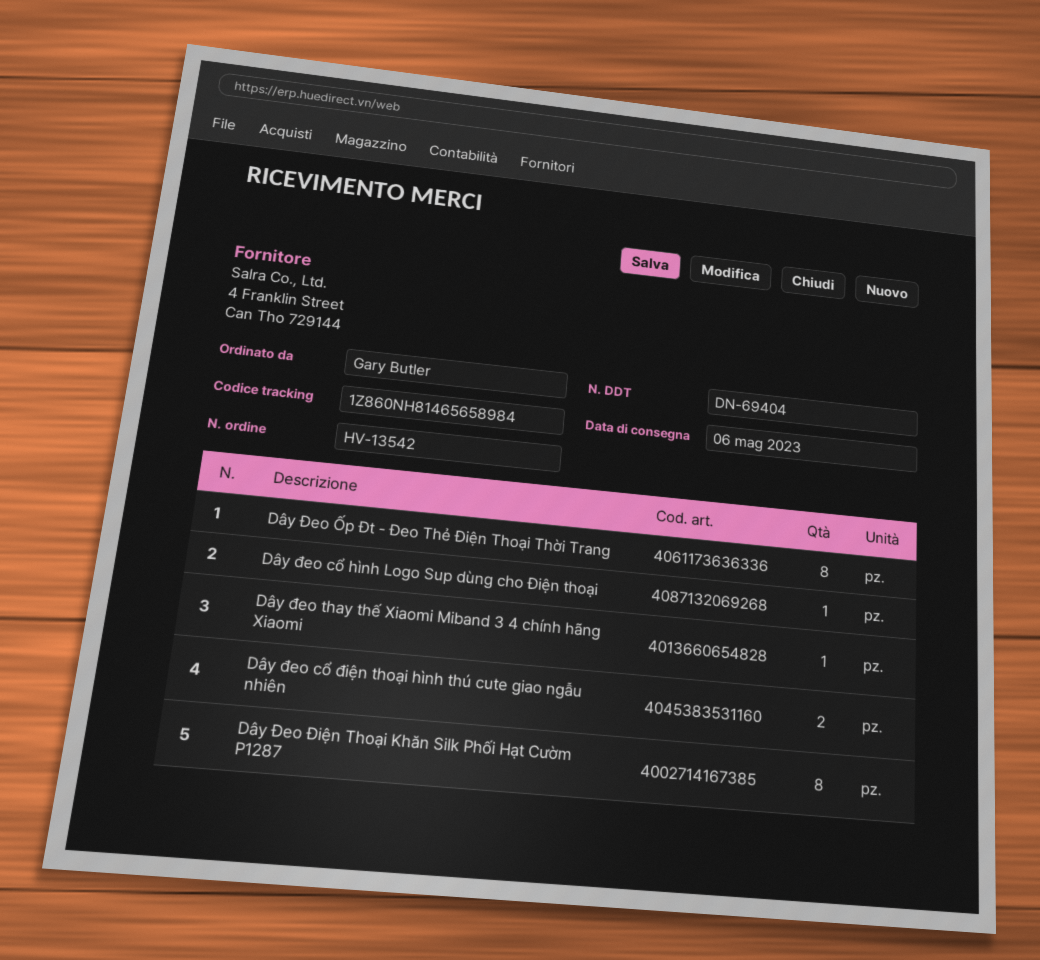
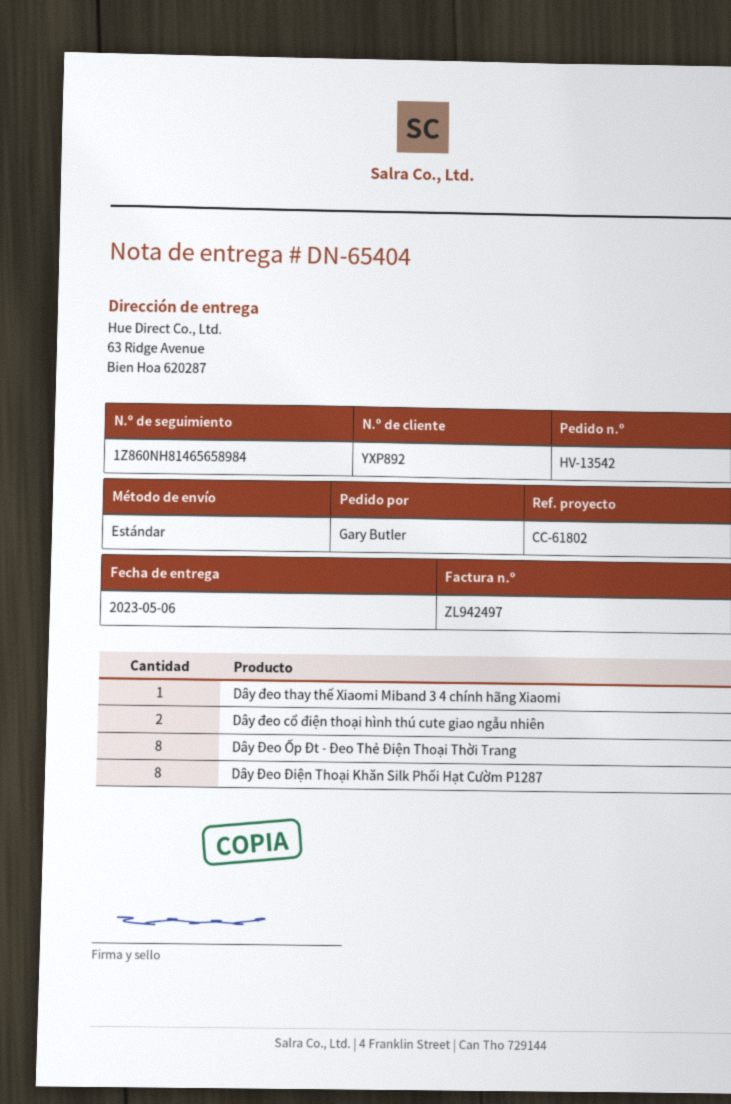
delivery note number: DN-69404 -> DN-65404
Dây đeo cổ hình Logo Sup dùng cho Điện thoại: 1 -> none

